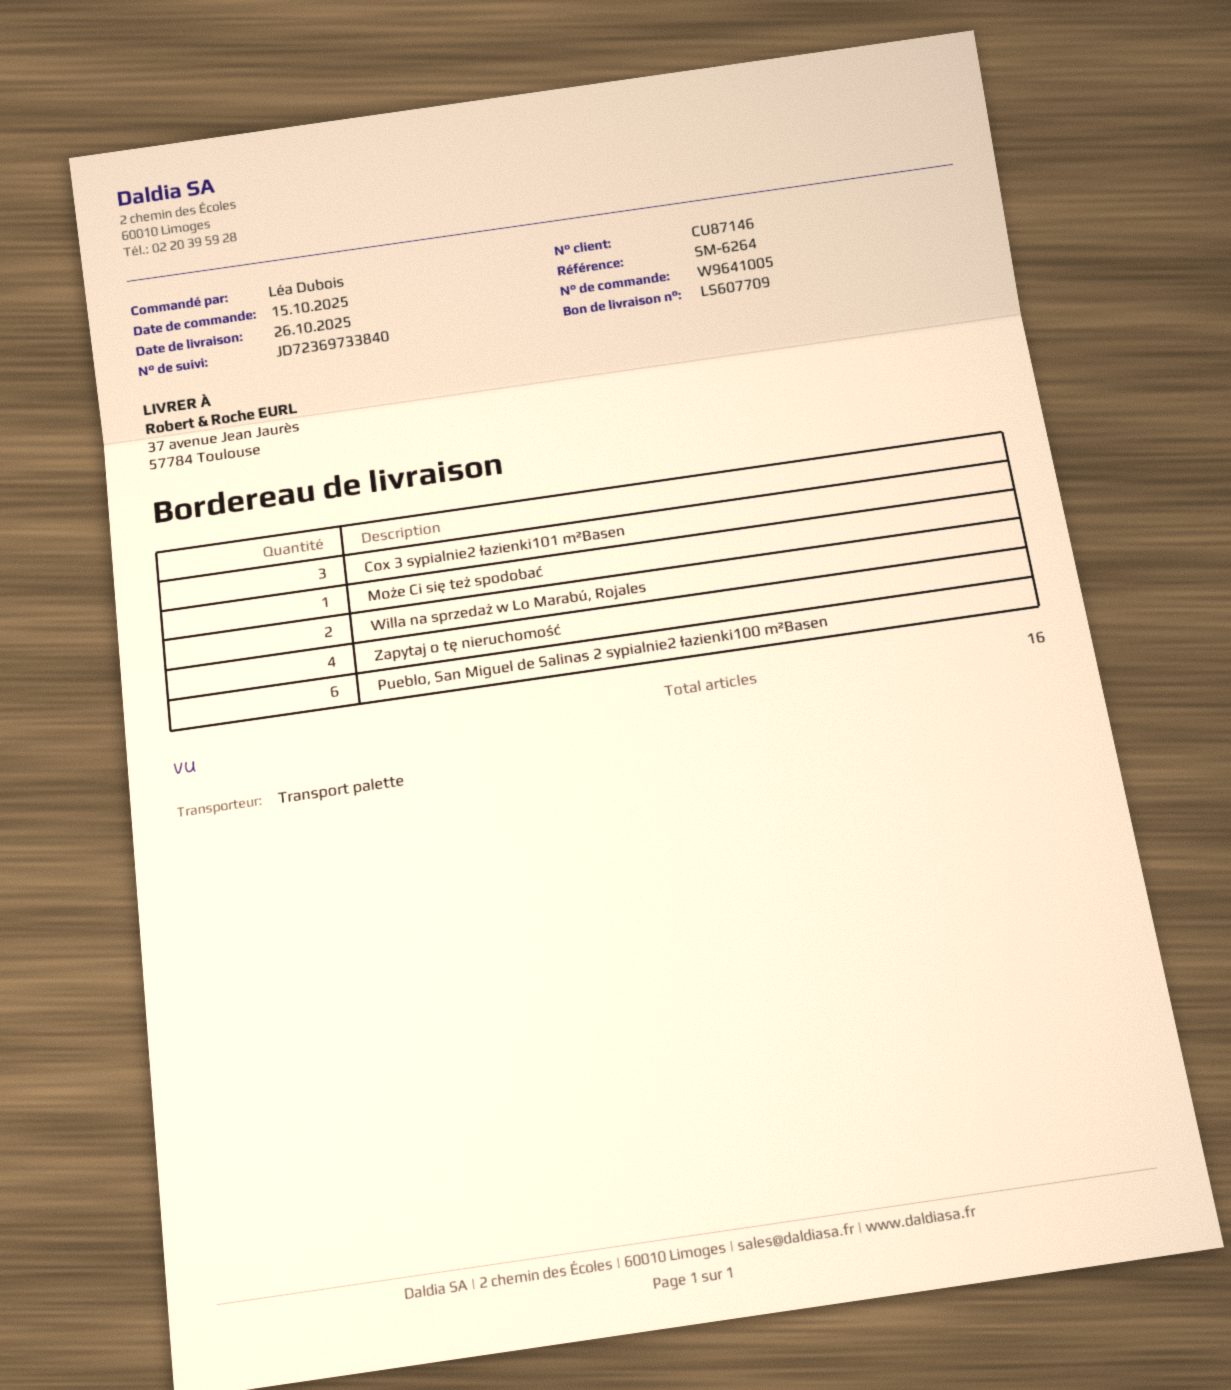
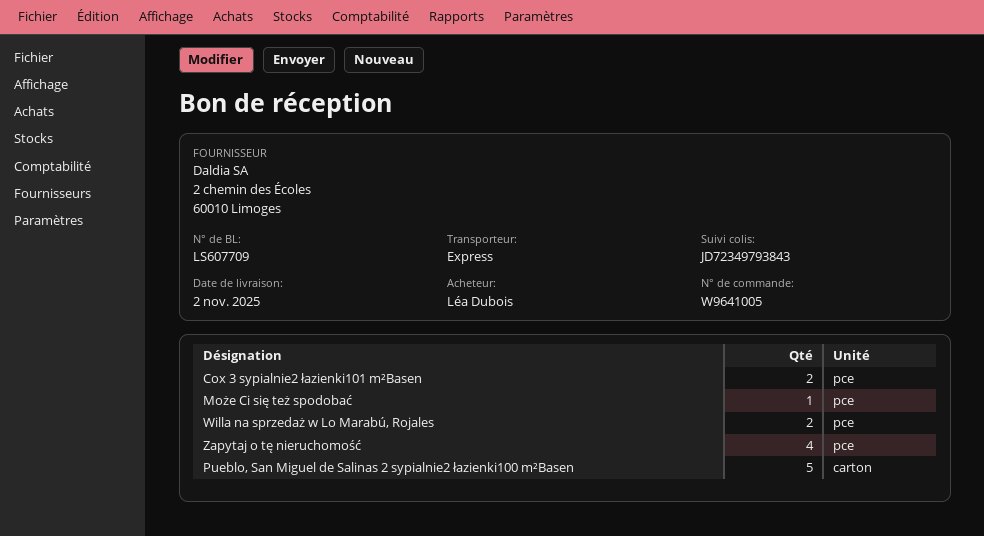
delivery date: 2025-10-26 -> 2025-11-02
shipping method: pallet freight -> express
tracking number: JD72369733840 -> JD72349793843
Cox 3 sypialnie2 łazienki101 m²Basen: 3 -> 2
Pueblo, San Miguel de Salinas 2 sypialnie2 łazienki100 m²Basen: 6 -> 5

